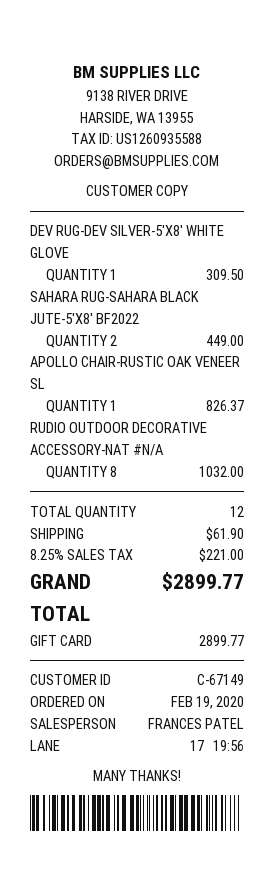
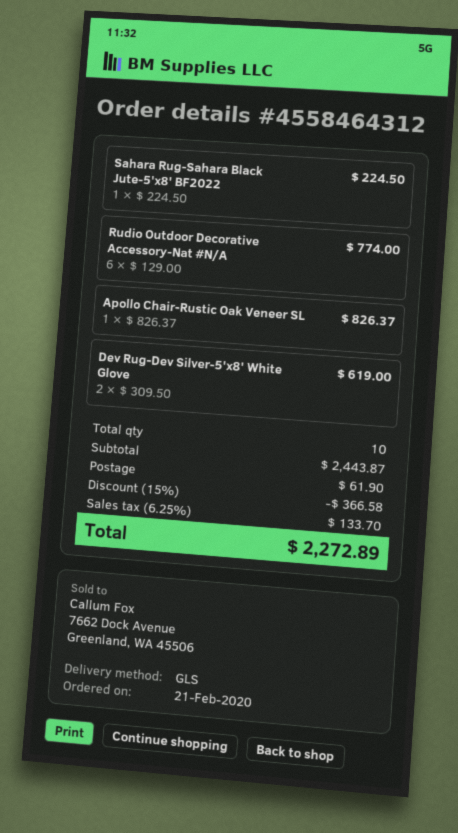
order date: 2020-02-19 -> 2020-02-21
DEV RUG-DEV SILVER-5'X8' WHITE GLOVE: 1 for 309.50 -> 2 for 619.00
SAHARA RUG-SAHARA BLACK JUTE-5'X8' BF2022: 2 for 449.00 -> 1 for 224.50
RUDIO OUTDOOR DECORATIVE ACCESSORY-NAT #N/A: 8 for 1032.00 -> 6 for 774.00
total quantity: 12 -> 10
discount: none -> 15% = 366.58
tax: 8.25% = 221.00 -> 6.25% = 133.70
total: 2899.77 -> 2272.89

